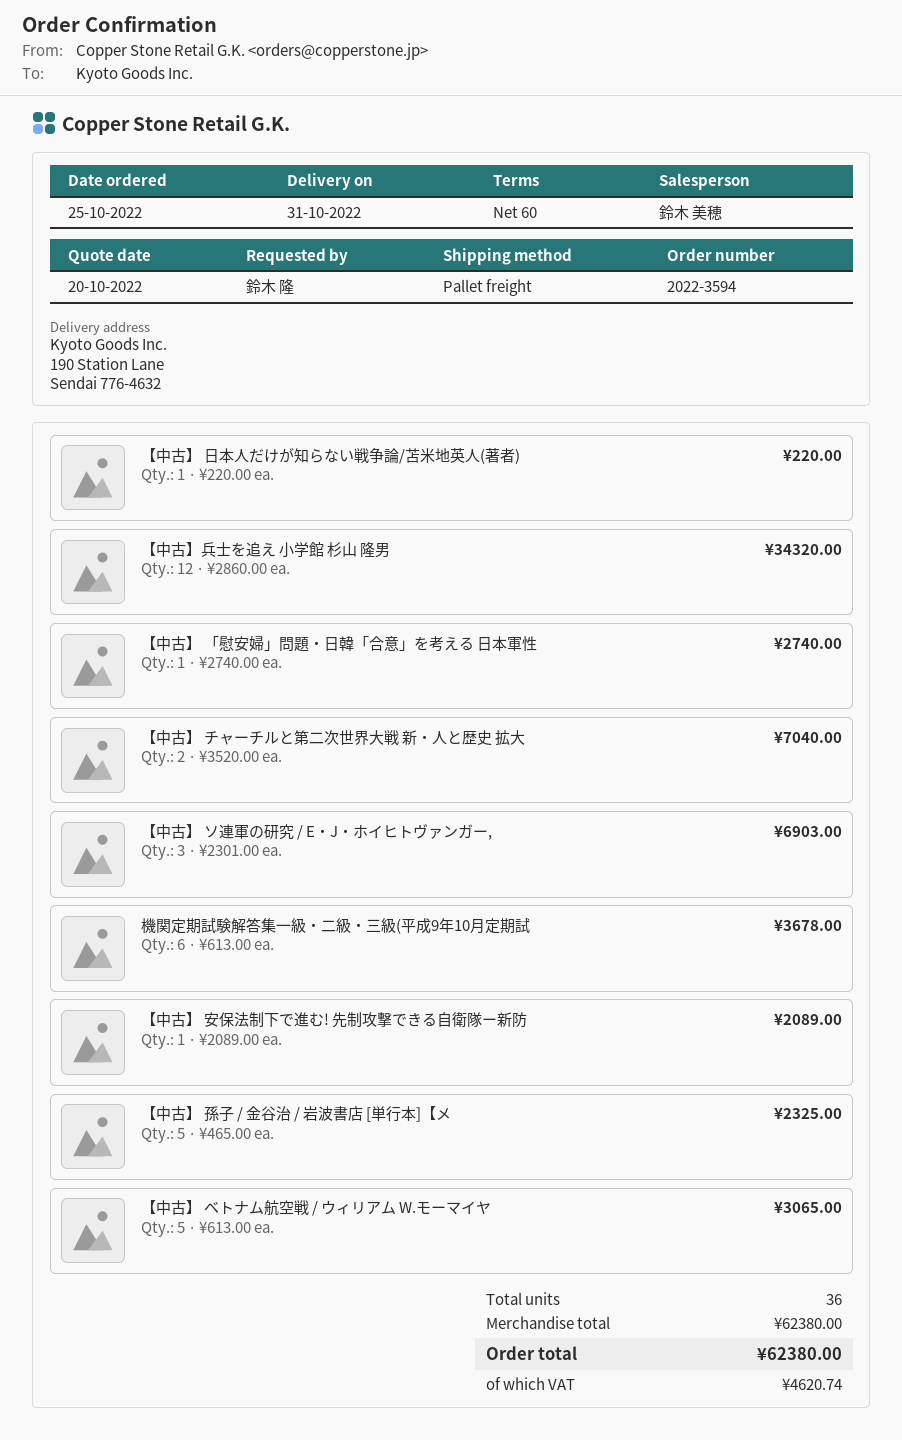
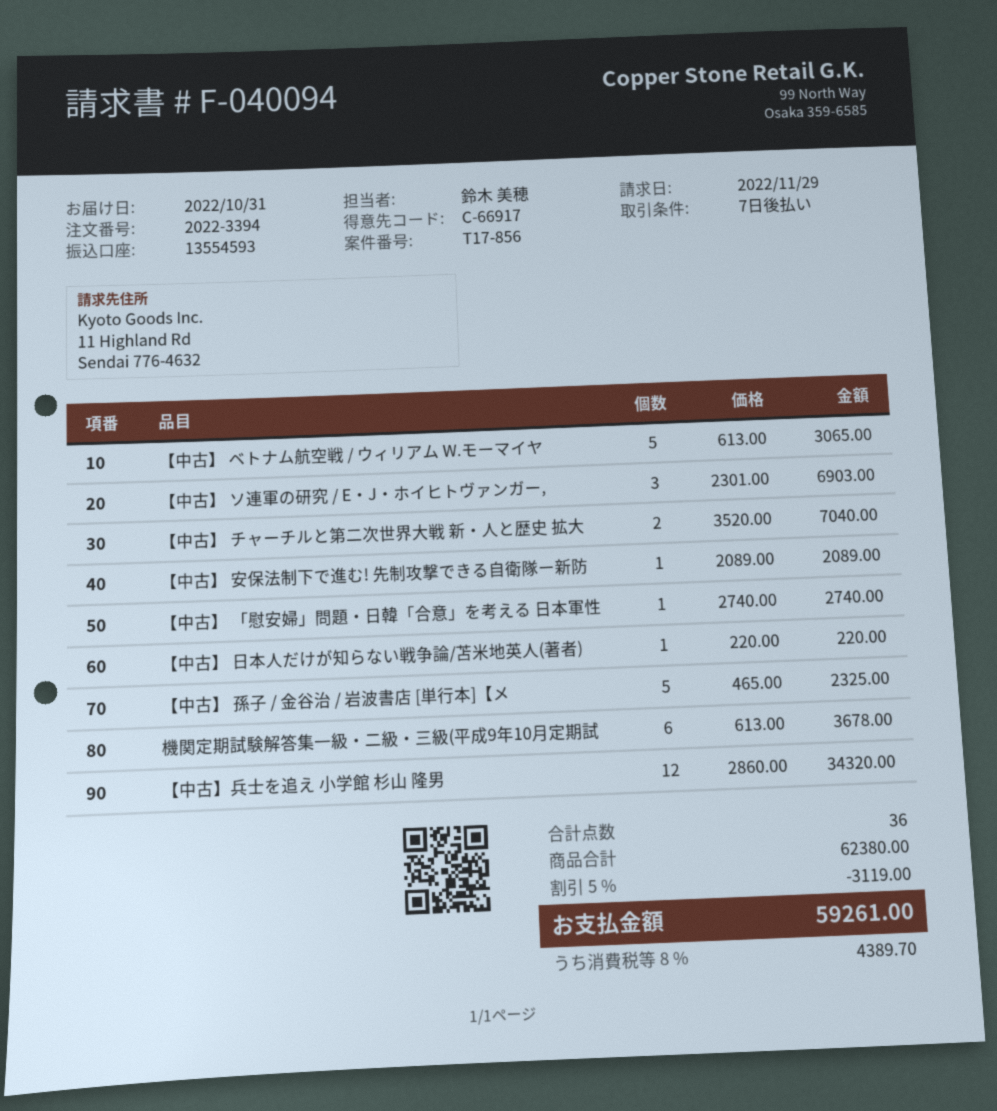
order number: 2022-3594 -> 2022-3394
payment terms: 60 days -> 7 days
discount: none -> 5% = 3119.00
tax: 4620.74 -> 4389.70
total: 62380.00 -> 59261.00

